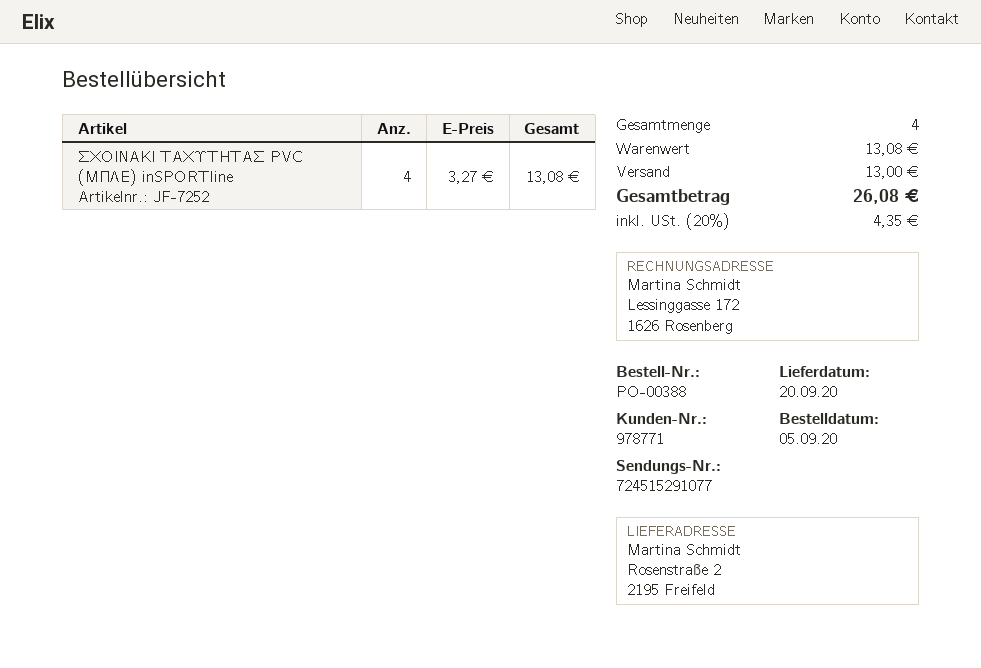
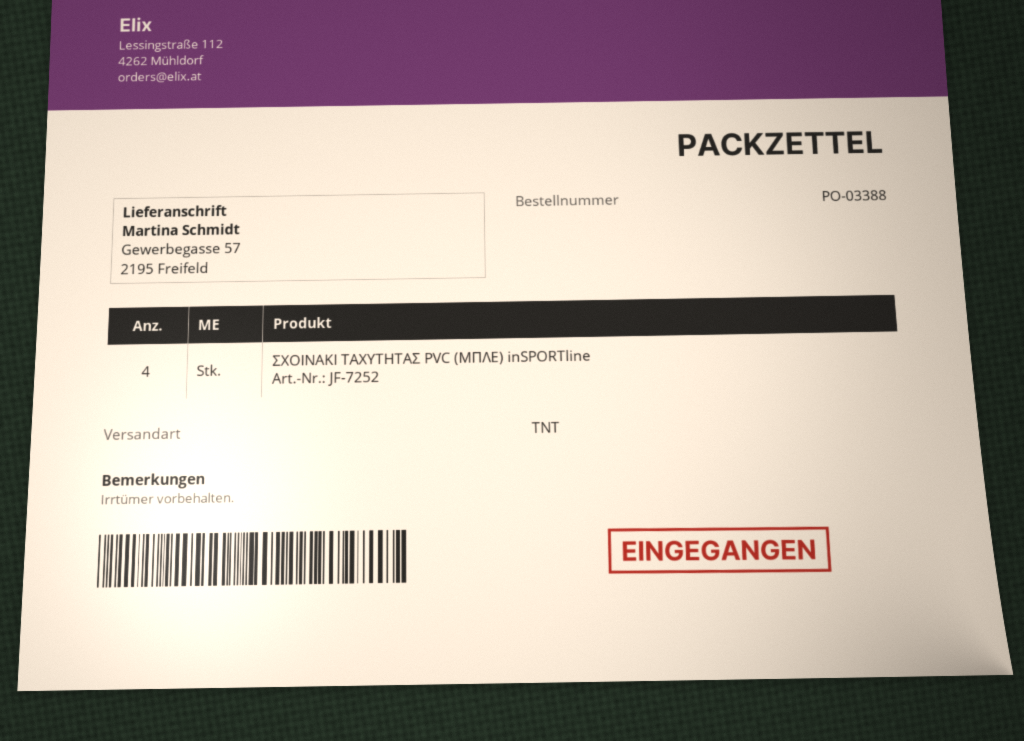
order number: PO-00388 -> PO-03388
ship to: Rosenstraße 2, 2195 Freifeld -> Gewerbegasse 57, 2195 Freifeld

